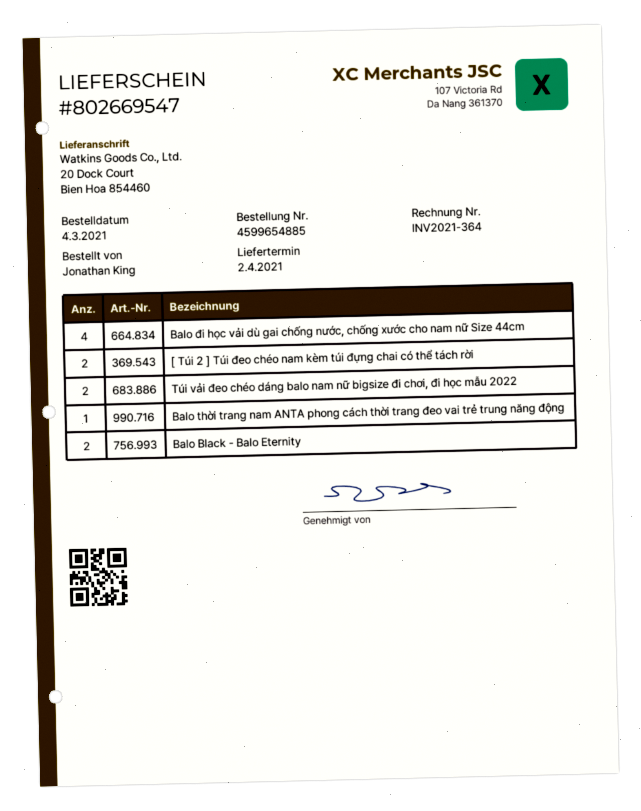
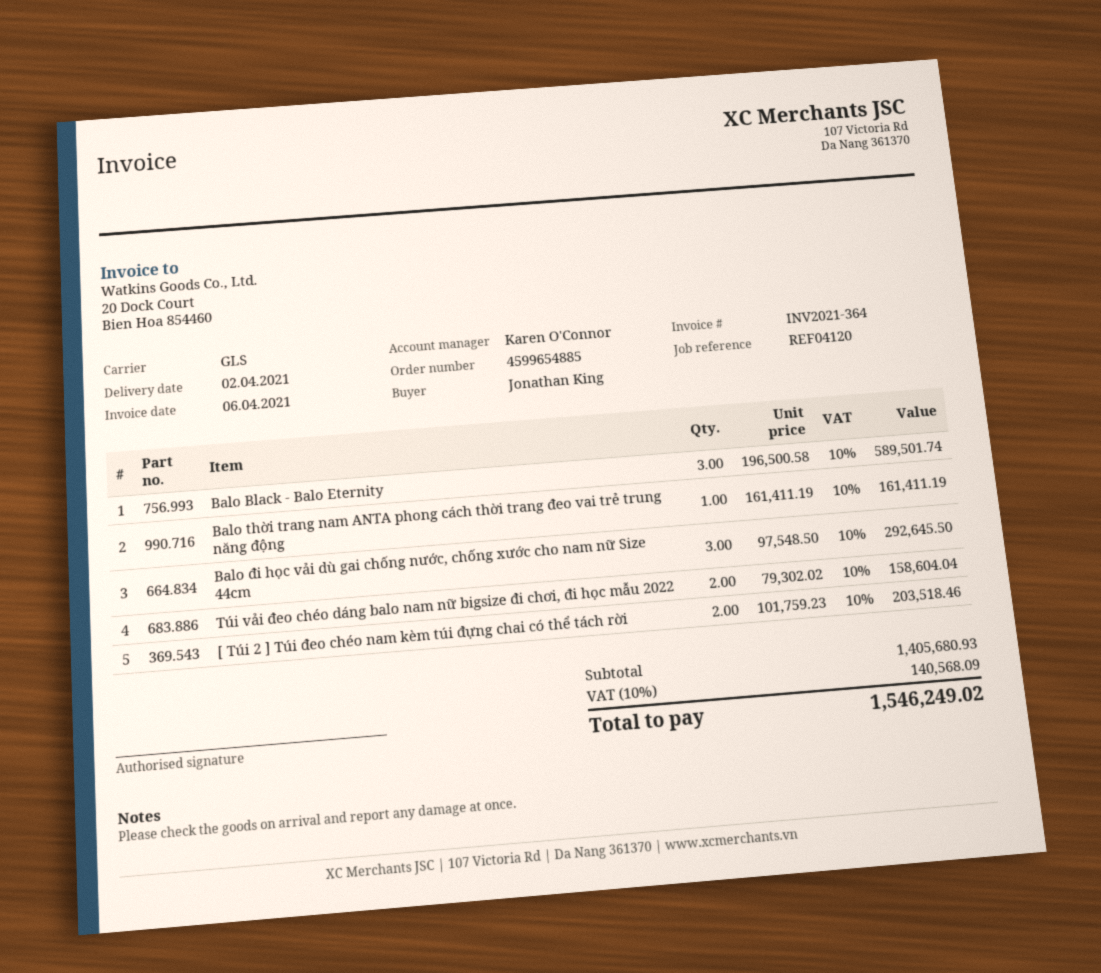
Balo đi học vải dù gai chống nước, chống xước cho nam nữ Size 44cm: 4 -> 3
Balo Black - Balo Eternity: 2 -> 3

